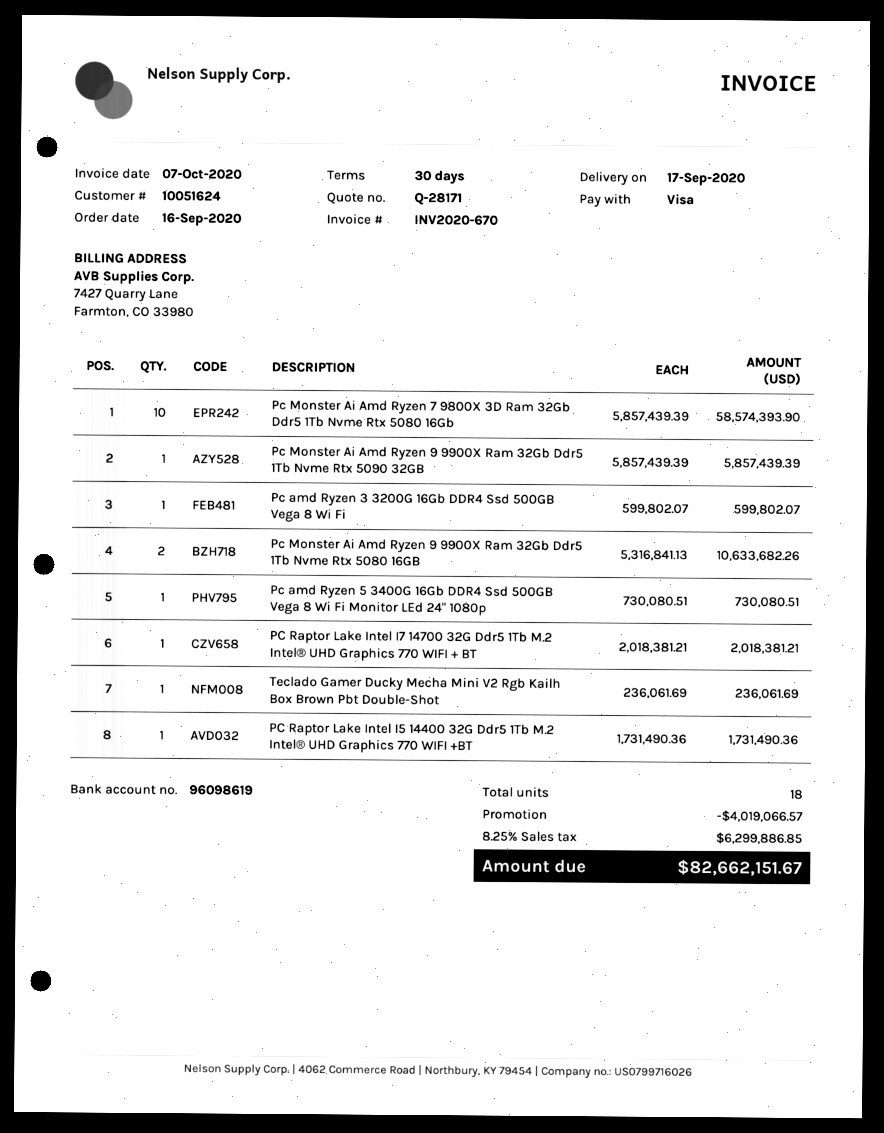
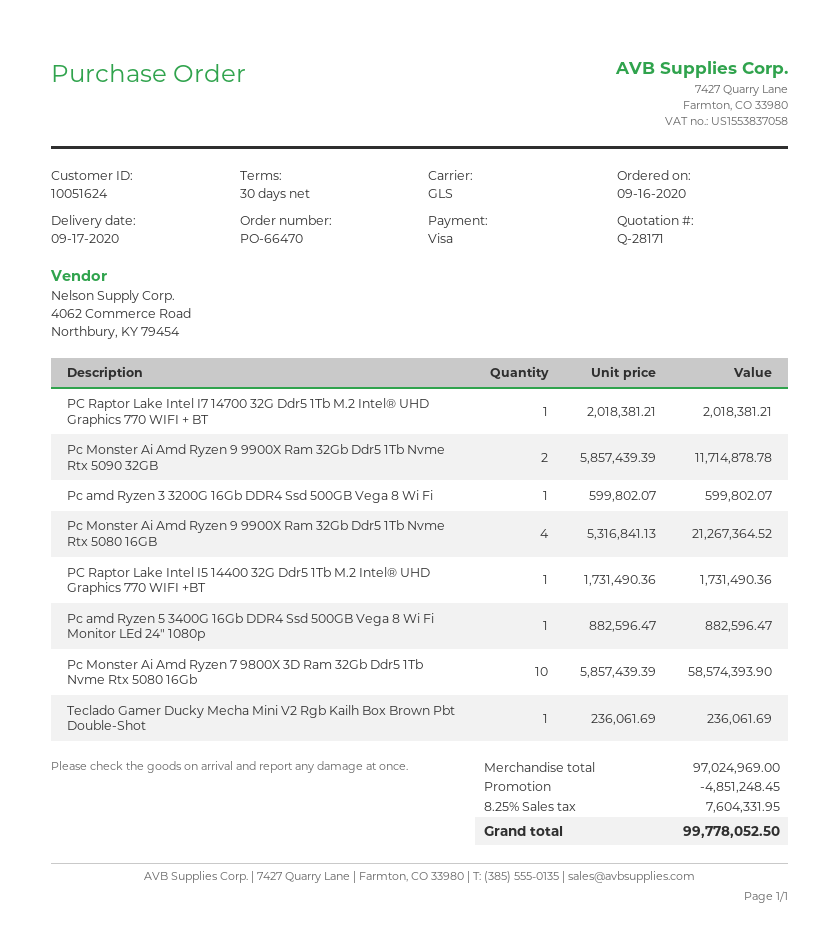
Pc Monster Ai Amd Ryzen 9 9900X Ram 32Gb Ddr5 1Tb Nvme Rtx 5090 32GB: 1 x 5857439.39 = 5857439.39 -> 2 x 5857439.39 = 11714878.78
Pc Monster Ai Amd Ryzen 9 9900X Ram 32Gb Ddr5 1Tb Nvme Rtx 5080 16GB: 2 x 5316841.13 = 10633682.26 -> 4 x 5316841.13 = 21267364.52
Pc amd Ryzen 5 3400G 16Gb DDR4 Ssd 500GB Vega 8 Wi Fi Monitor LEd 24" 1080p: 1 x 730080.51 = 730080.51 -> 1 x 882596.47 = 882596.47
discount: 4019066.57 -> 4851248.45
tax: 8.25% = 6299886.85 -> 8.25% = 7604331.95
total: 82662151.67 -> 99778052.50

